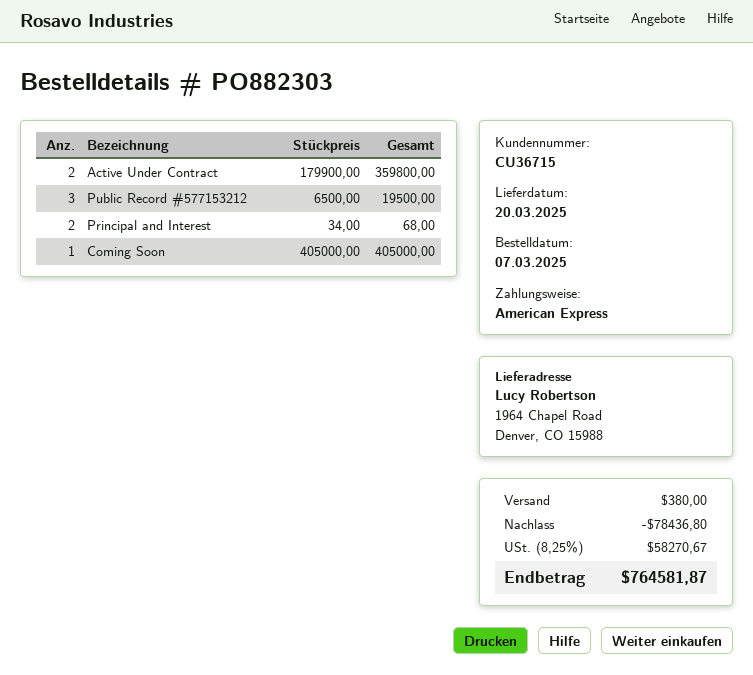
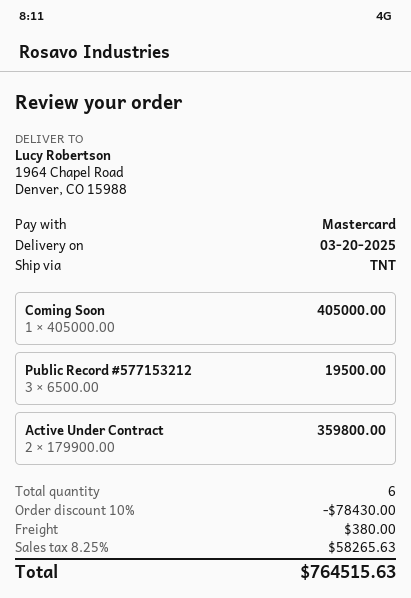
payment method: American Express -> Mastercard
Principal and Interest: 2 x 34.00 = 68.00 -> none
discount: 78436.80 -> 78430.00
tax: 8.25% = 58270.67 -> 8.25% = 58265.63
total: 764581.87 -> 764515.63

